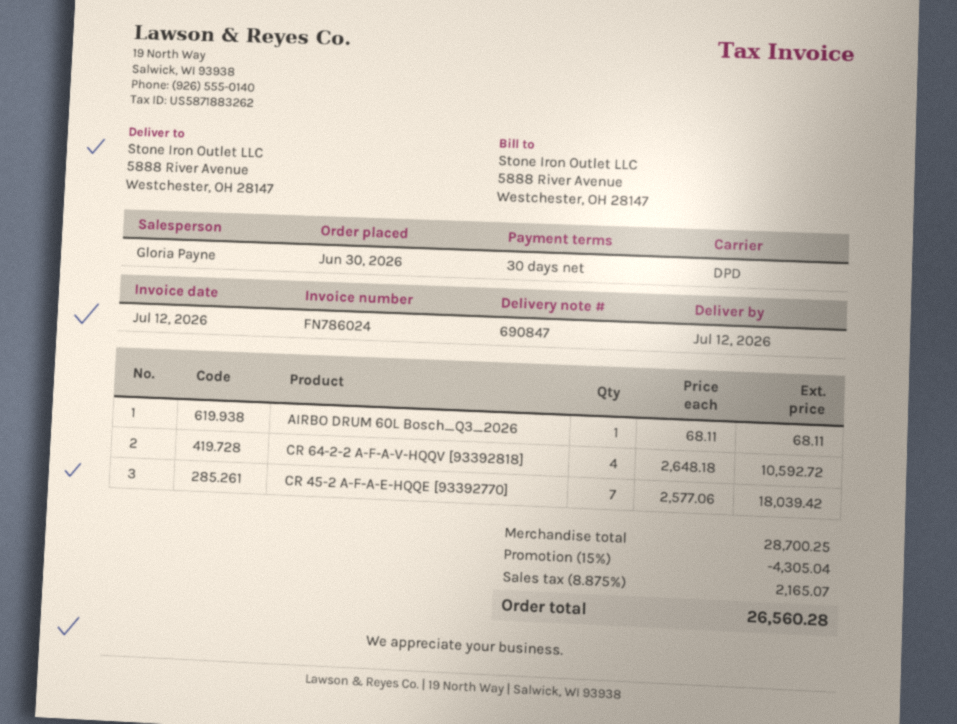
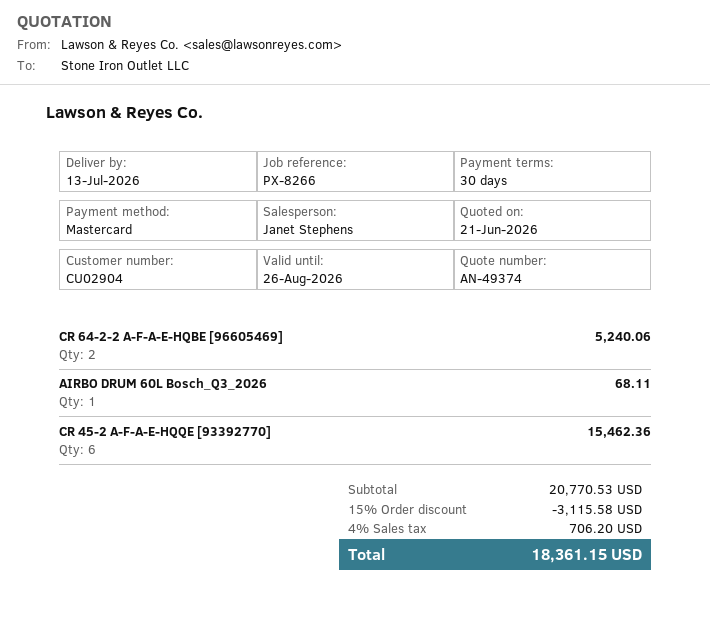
delivery date: 2026-07-12 -> 2026-07-13
sales rep: Gloria Payne -> Janet Stephens
CR 64-2-2 A-F-A-V-HQQV [93392818]: 4 for 10592.72 -> none
CR 45-2 A-F-A-E-HQQE [93392770]: 7 for 18039.42 -> 6 for 15462.36
CR 64-2-2 A-F-A-E-HQBE [96605469]: none -> 2 for 5240.06
subtotal: 28700.25 -> 20770.53
discount: 15% = 4305.04 -> 15% = 3115.58
tax: 8.875% = 2165.07 -> 4% = 706.20
total: 26560.28 -> 18361.15

